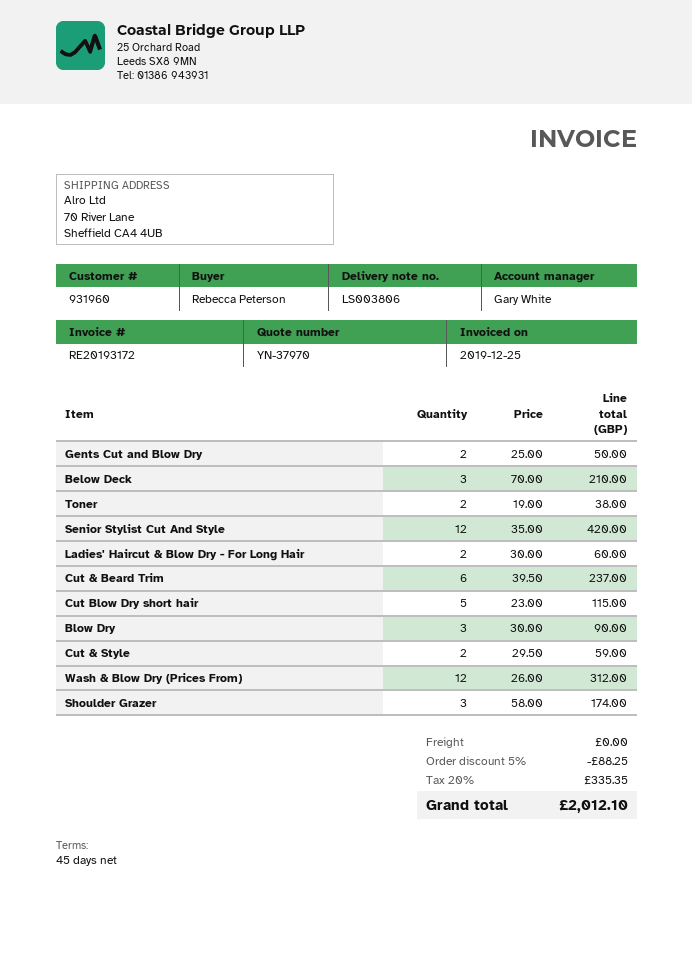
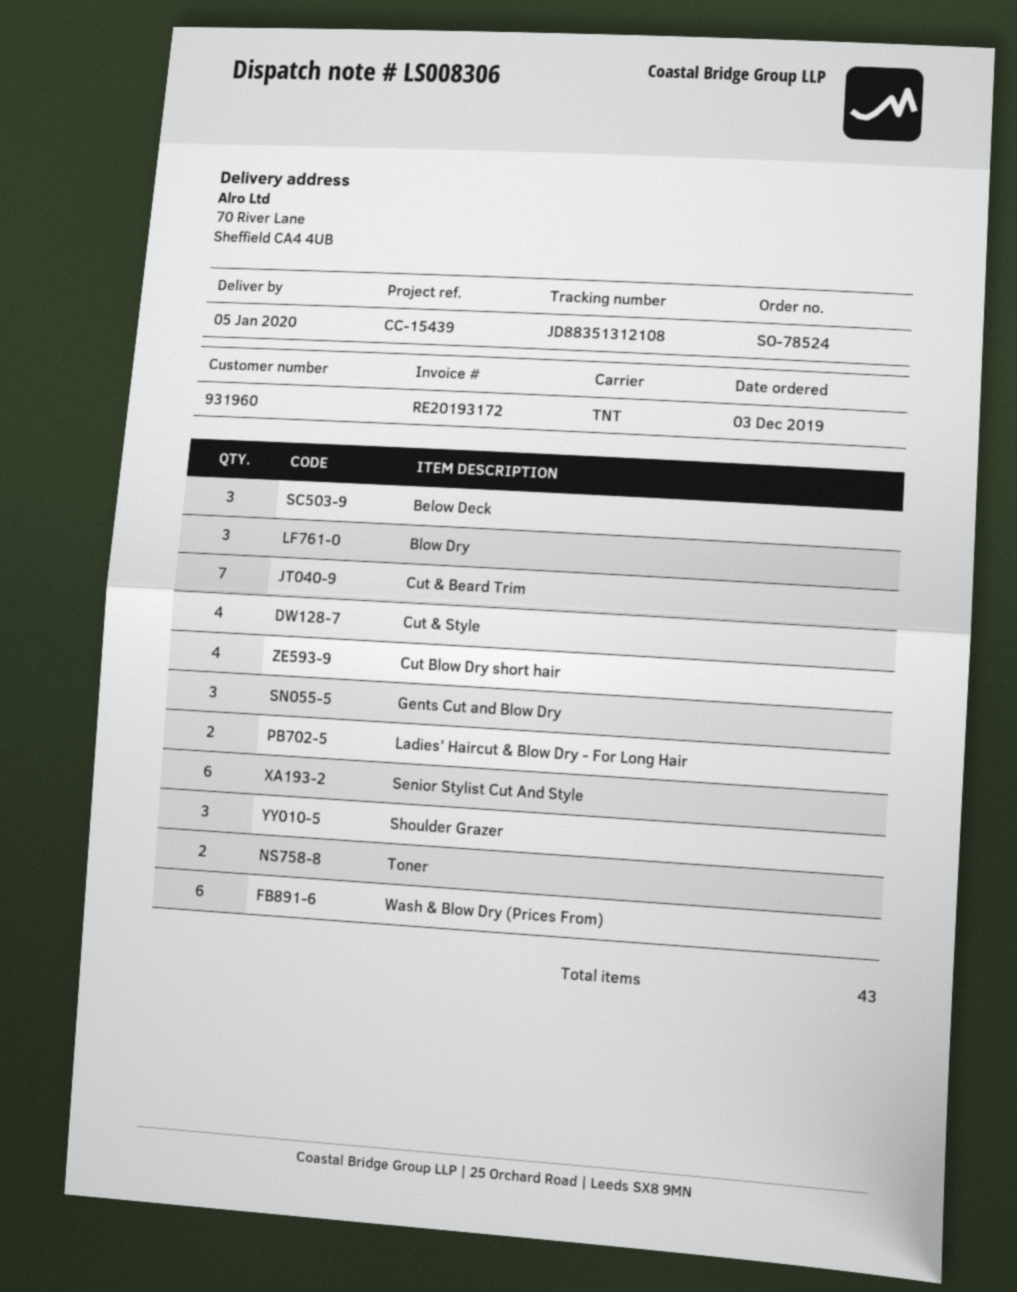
delivery note number: LS003806 -> LS008306
Gents Cut and Blow Dry: 2 -> 3
Senior Stylist Cut And Style: 12 -> 6
Cut & Beard Trim: 6 -> 7
Cut Blow Dry short hair: 5 -> 4
Cut & Style: 2 -> 4
Wash & Blow Dry (Prices From): 12 -> 6

